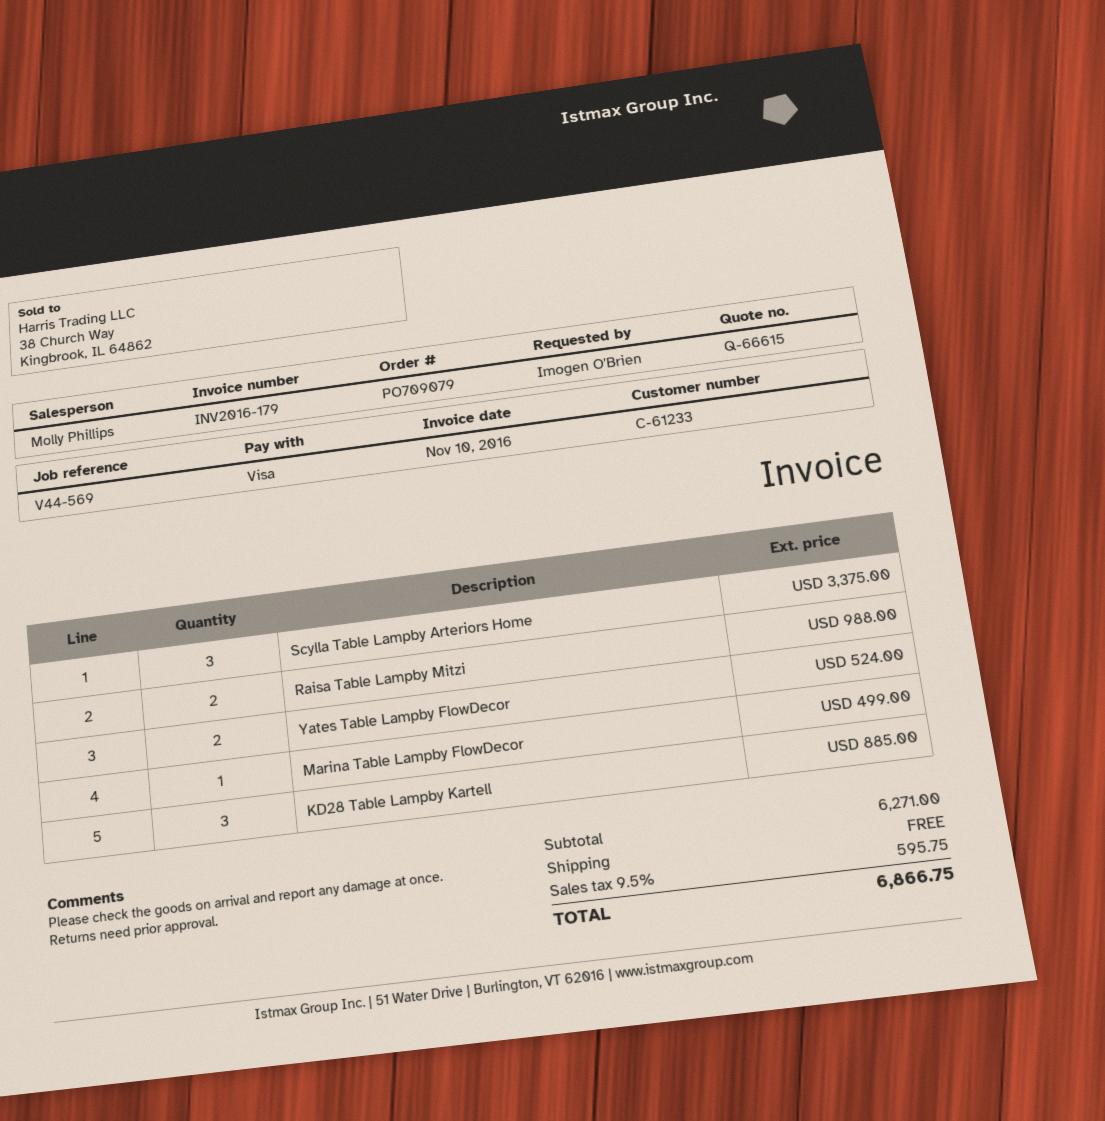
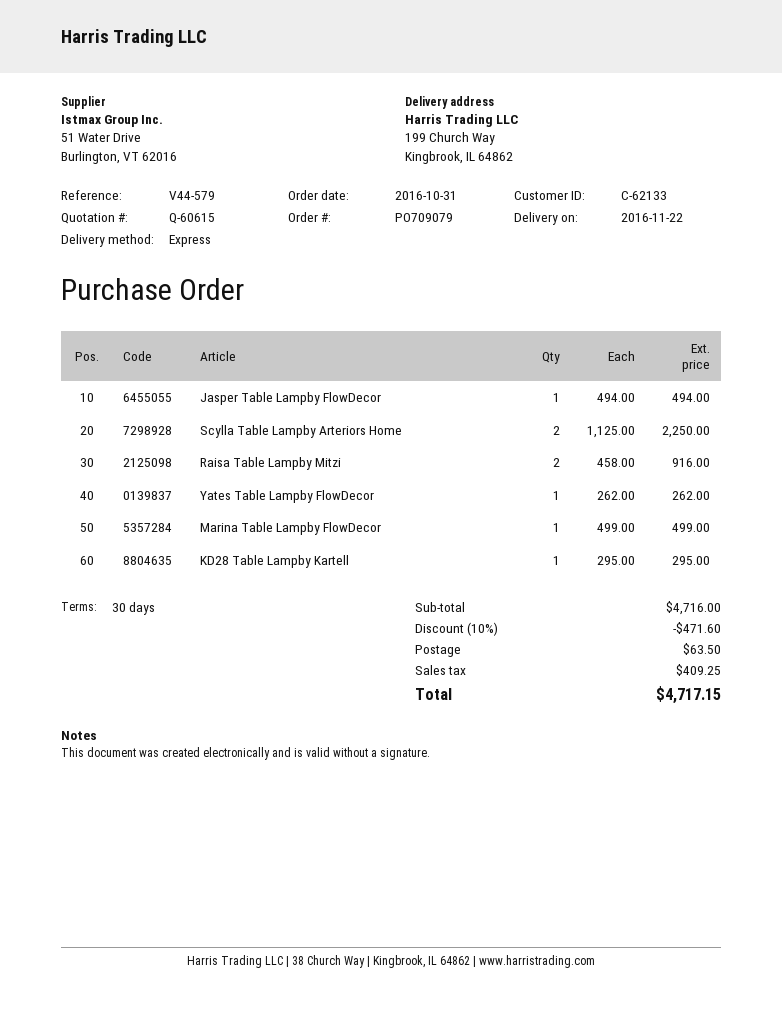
quote number: Q-66615 -> Q-60615
customer number: C-61233 -> C-62133
reference: V44-569 -> V44-579
Scylla Table Lampby Arteriors Home: 3 for 3375.00 -> 2 for 2250.00
Raisa Table Lampby Mitzi: 2 for 988.00 -> 2 for 916.00
Yates Table Lampby FlowDecor: 2 for 524.00 -> 1 for 262.00
KD28 Table Lampby Kartell: 3 for 885.00 -> 1 for 295.00
Jasper Table Lampby FlowDecor: none -> 1 for 494.00
subtotal: 6271.00 -> 4716.00
discount: none -> 10% = 471.60
shipping: 0.00 -> 63.50
tax: 595.75 -> 409.25
total: 6866.75 -> 4717.15

